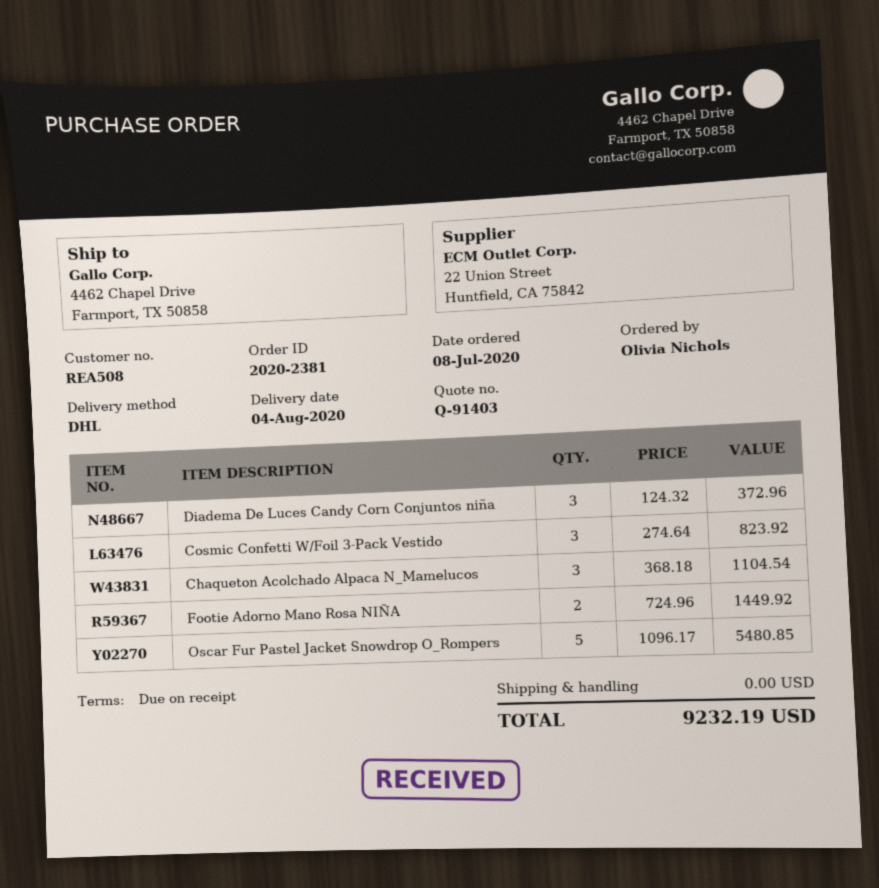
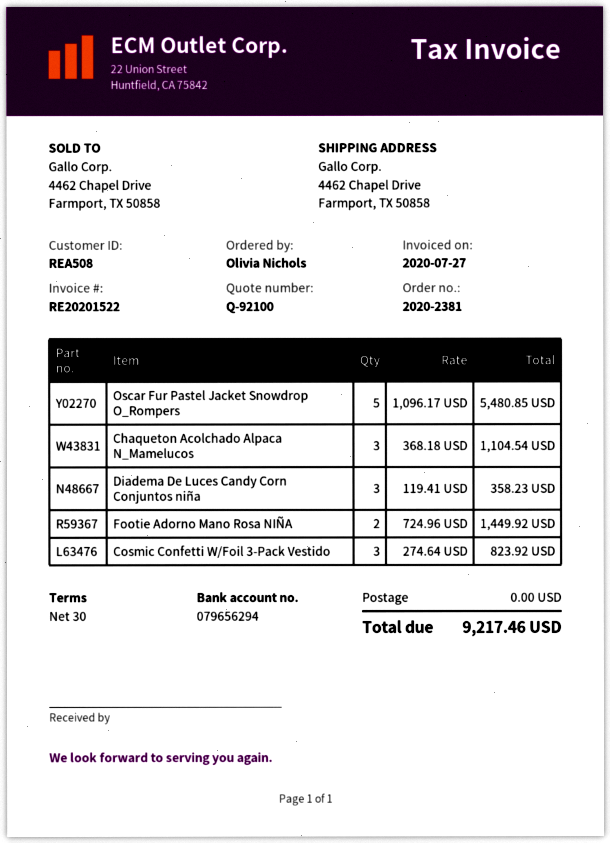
quote number: Q-91403 -> Q-92100
payment terms: on receipt -> 30 days
Diadema De Luces Candy Corn Conjuntos niña: 3 x 124.32 = 372.96 -> 3 x 119.41 = 358.23
total: 9232.19 -> 9217.46

